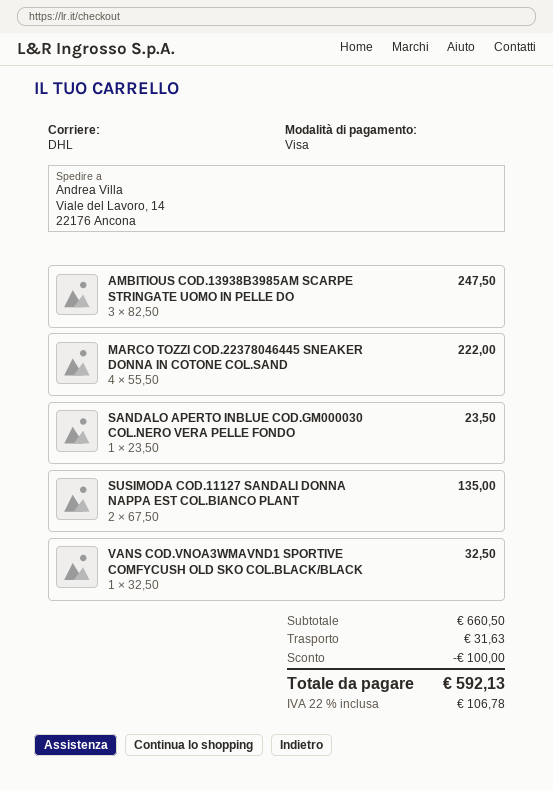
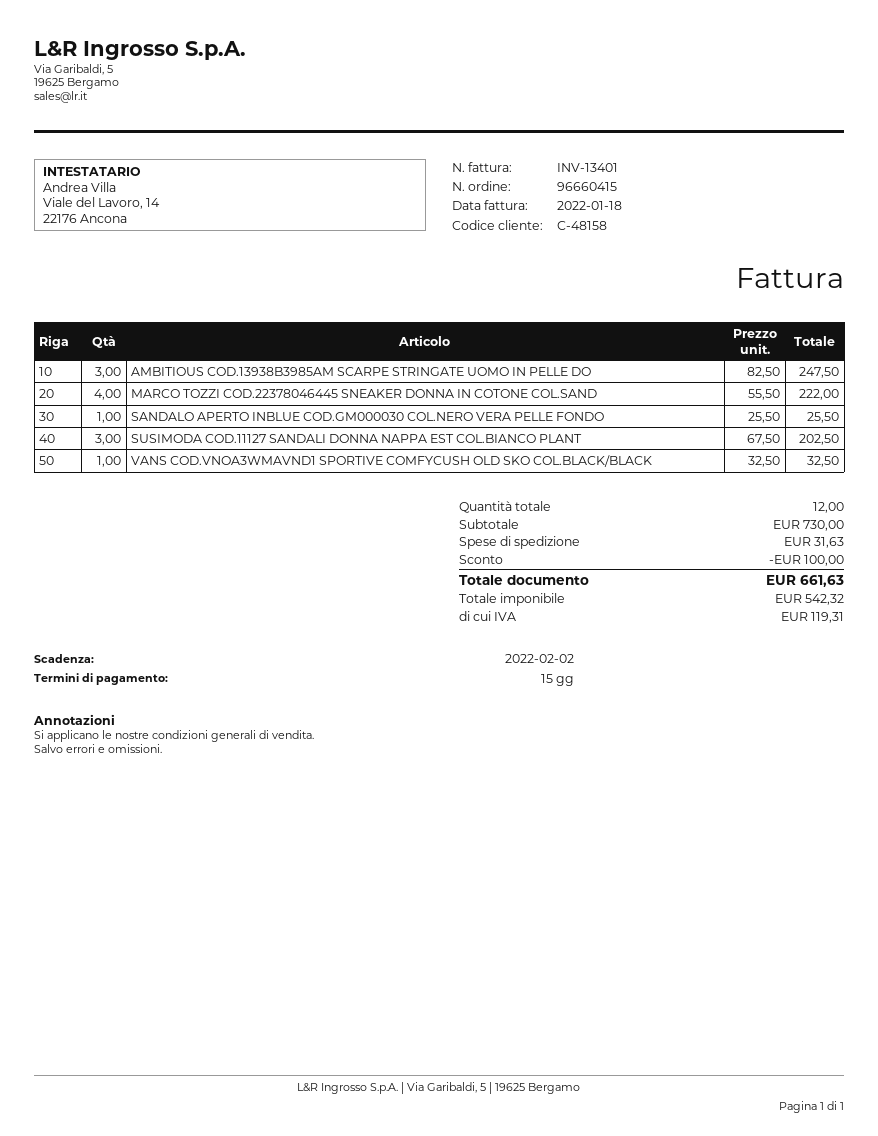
SANDALO APERTO INBLUE COD.GM000030 COL.NERO VERA PELLE FONDO: 1 x 23.50 = 23.50 -> 1 x 25.50 = 25.50
SUSIMODA COD.11127 SANDALI DONNA NAPPA EST COL.BIANCO PLANT: 2 x 67.50 = 135.00 -> 3 x 67.50 = 202.50
subtotal: 660.50 -> 730.00
tax: 106.78 -> 119.31
total: 592.13 -> 661.63

